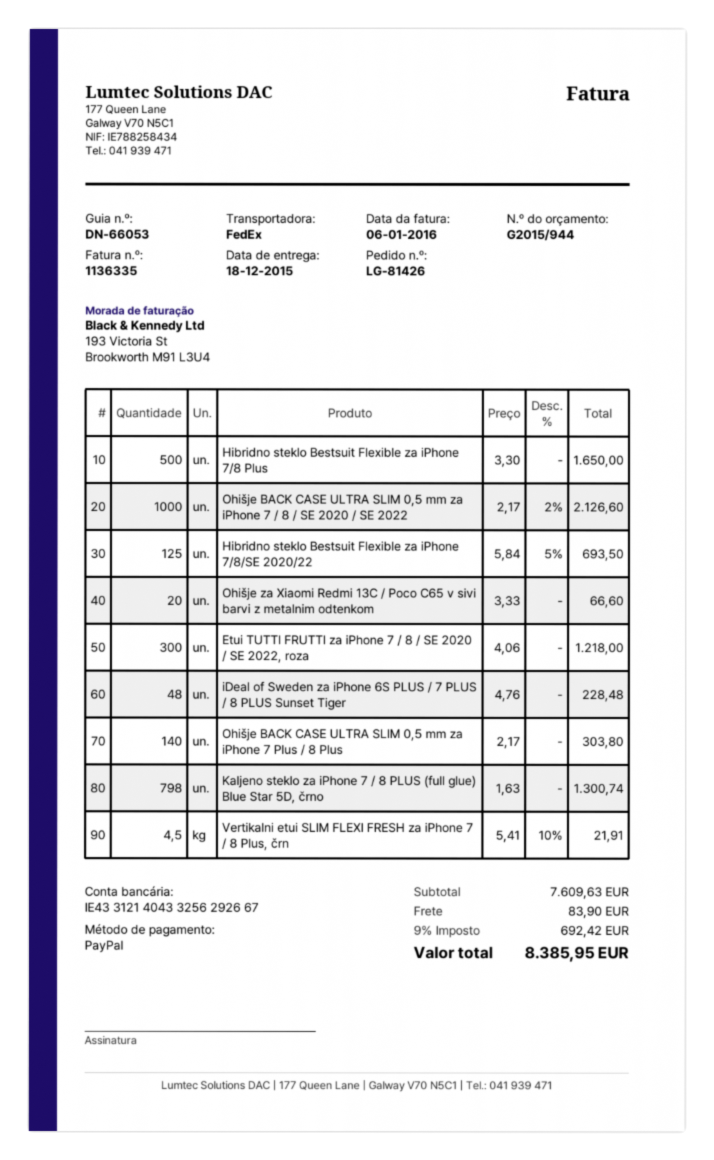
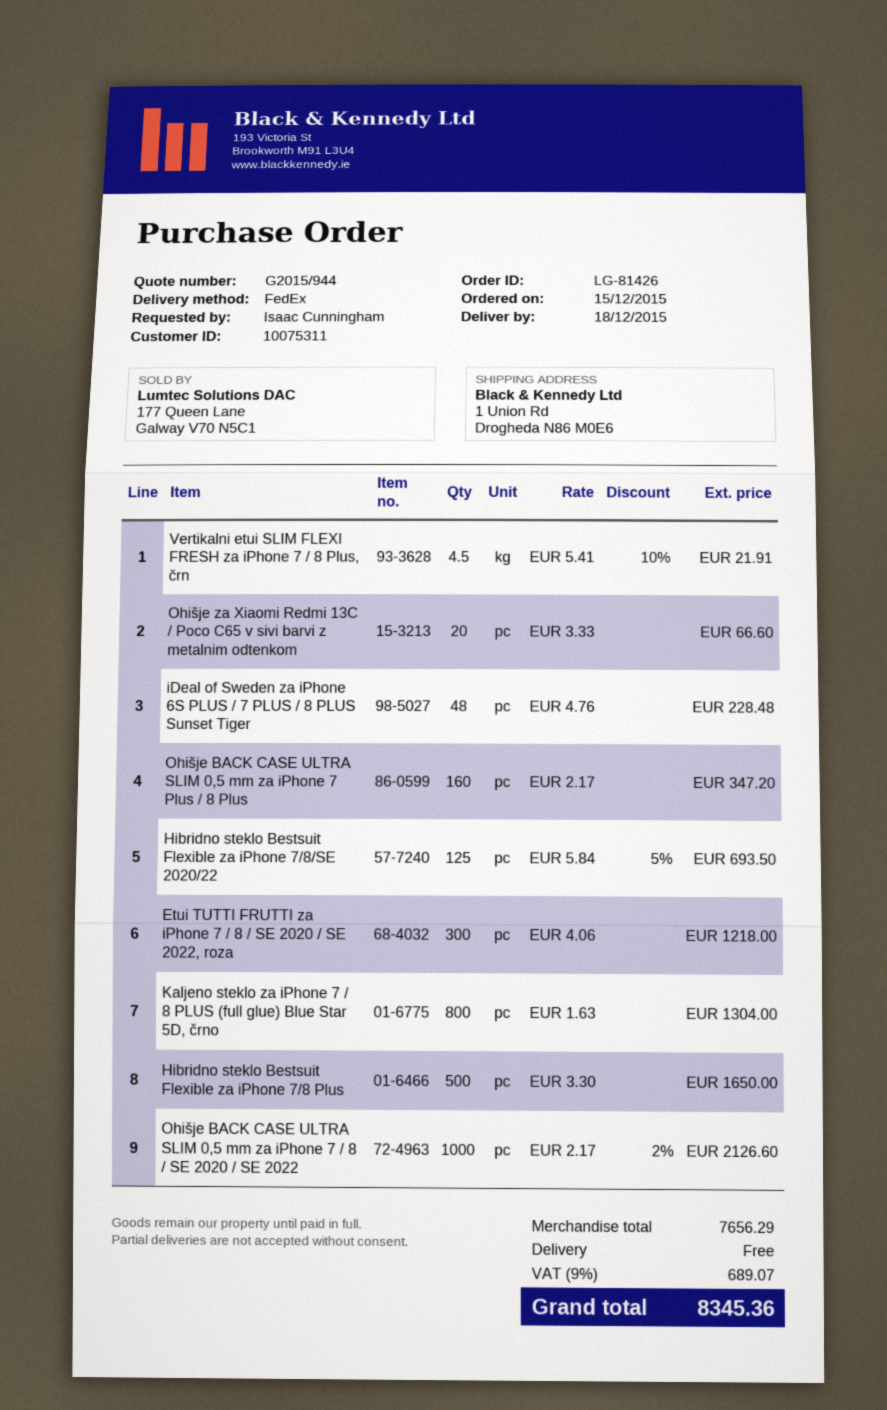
Ohišje BACK CASE ULTRA SLIM 0,5 mm za iPhone 7 Plus / 8 Plus: 140 x 2.17 = 303.80 -> 160 x 2.17 = 347.20
Kaljeno steklo za iPhone 7 / 8 PLUS (full glue) Blue Star 5D, črno: 798 x 1.63 = 1300.74 -> 800 x 1.63 = 1304.00
subtotal: 7609.63 -> 7656.29
shipping: 83.90 -> 0.00
tax: 9% = 692.42 -> 9% = 689.07
total: 8385.95 -> 8345.36

